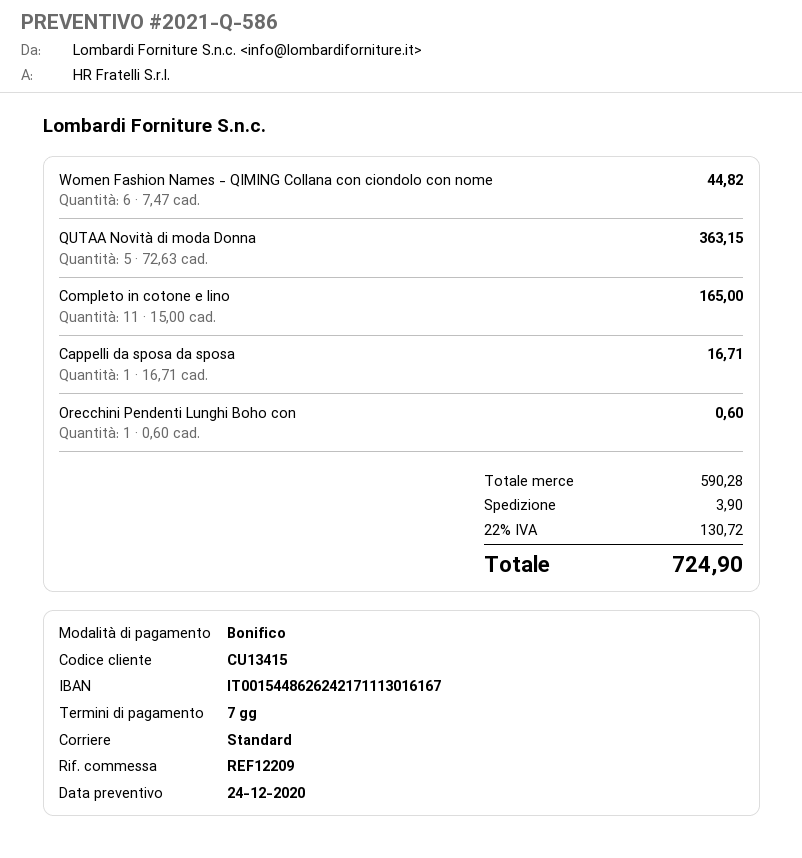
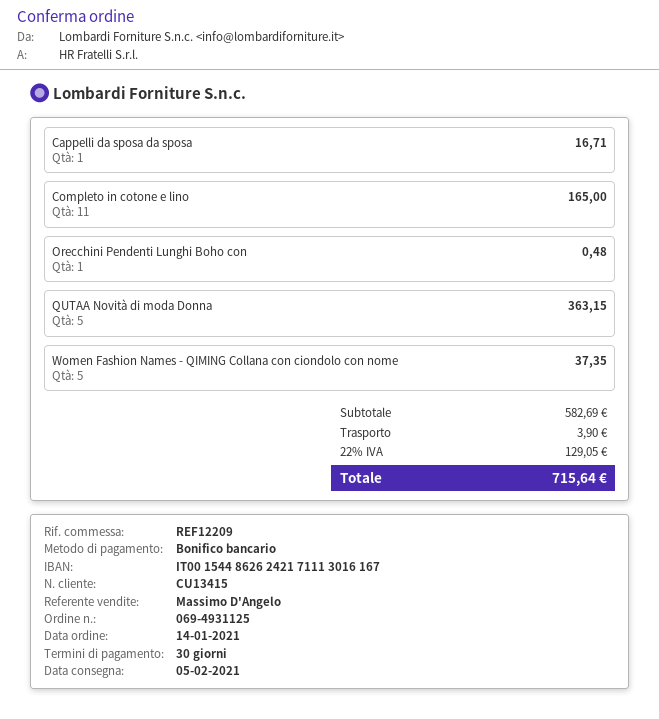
payment terms: 7 days -> 30 days
Women Fashion Names - QIMING Collana con ciondolo con nome: 6 for 44.82 -> 5 for 37.35
Orecchini Pendenti Lunghi Boho con: 1 for 0.60 -> 1 for 0.48
subtotal: 590.28 -> 582.69
tax: 22% = 130.72 -> 22% = 129.05
total: 724.90 -> 715.64

